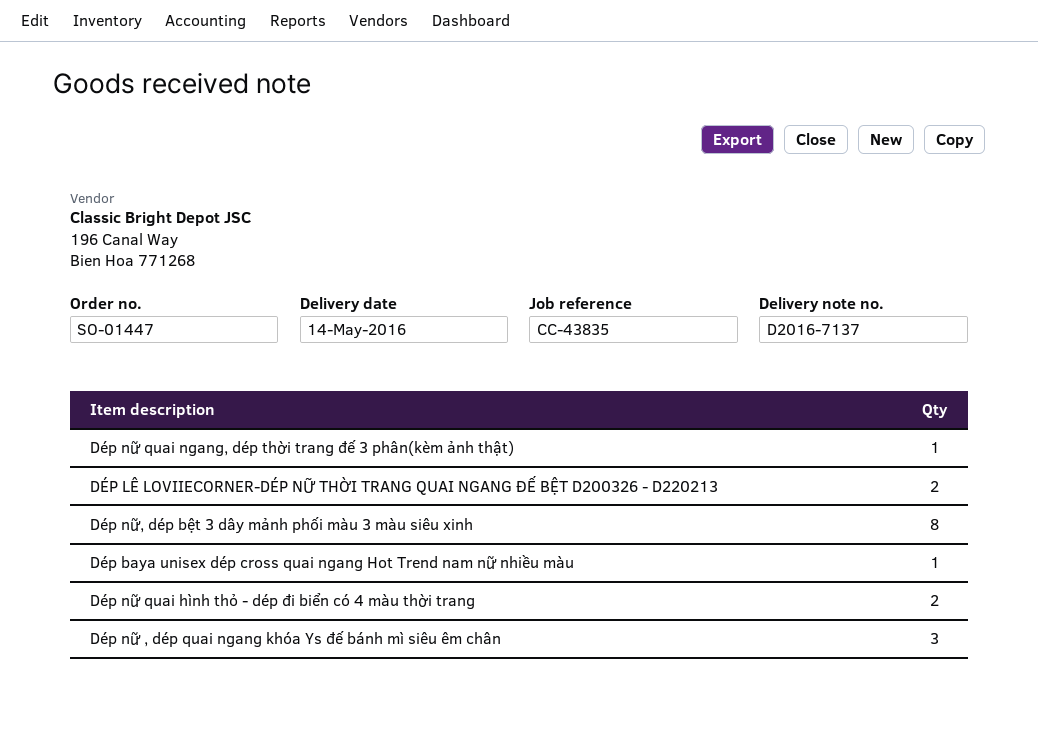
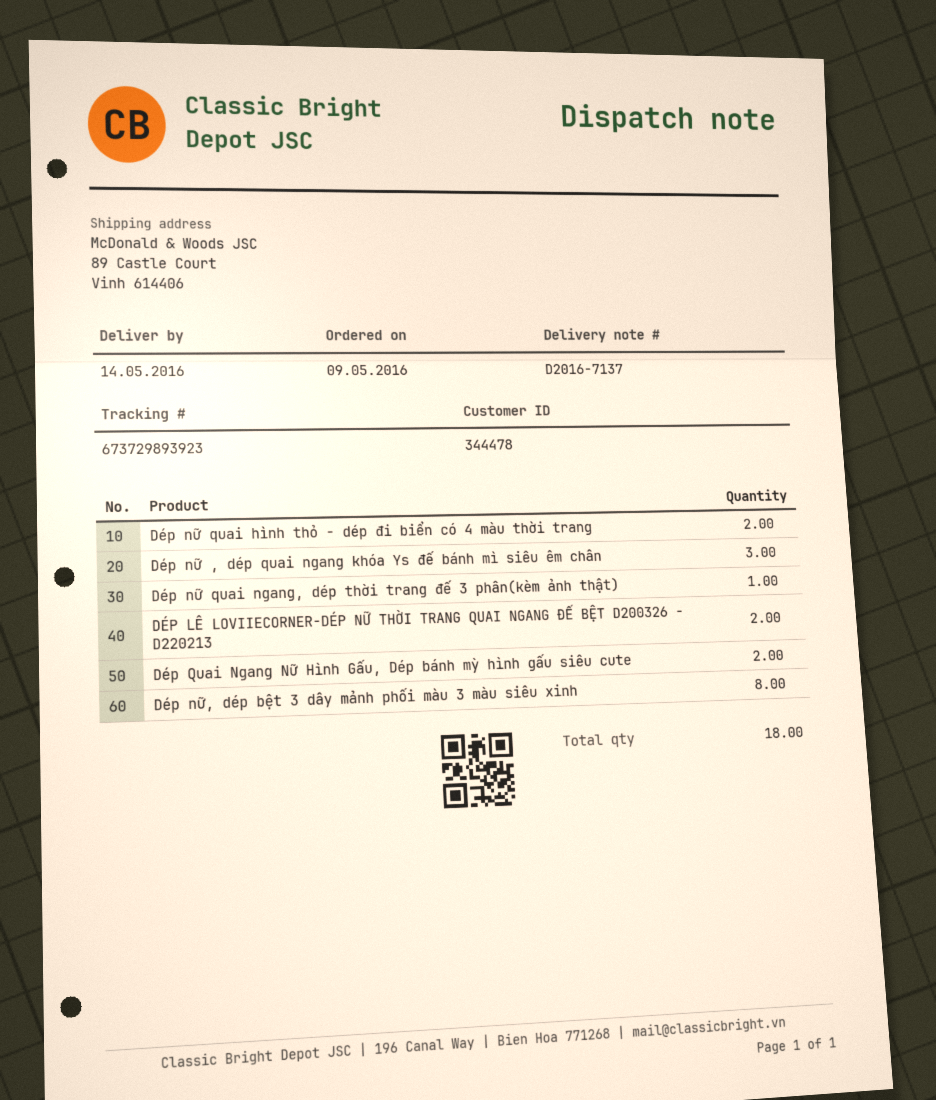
Dép baya unisex dép cross quai ngang Hot Trend nam nữ nhiều màu: 1 -> none
Dép Quai Ngang Nữ Hình Gấu, Dép bánh mỳ hình gấu siêu cute: none -> 2

